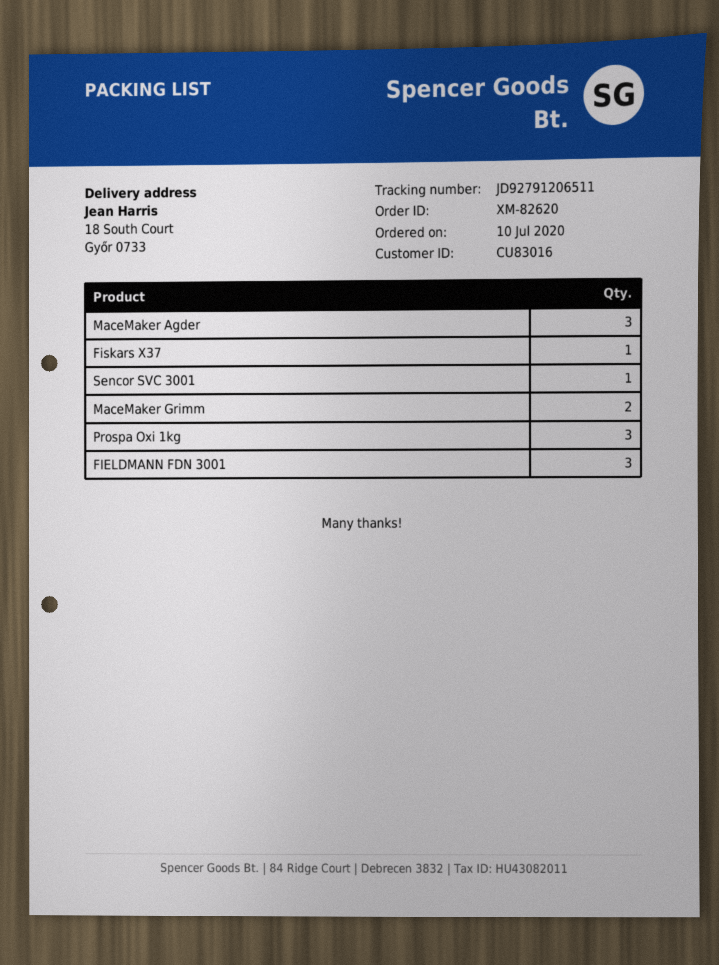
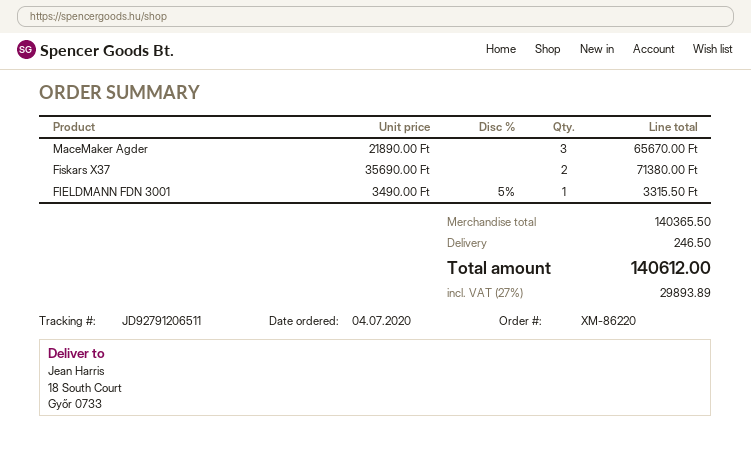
order number: XM-82620 -> XM-86220
order date: 2020-07-10 -> 2020-07-04
Fiskars X37: 1 -> 2
Sencor SVC 3001: 1 -> none
MaceMaker Grimm: 2 -> none
Prospa Oxi 1kg: 3 -> none
FIELDMANN FDN 3001: 3 -> 1

